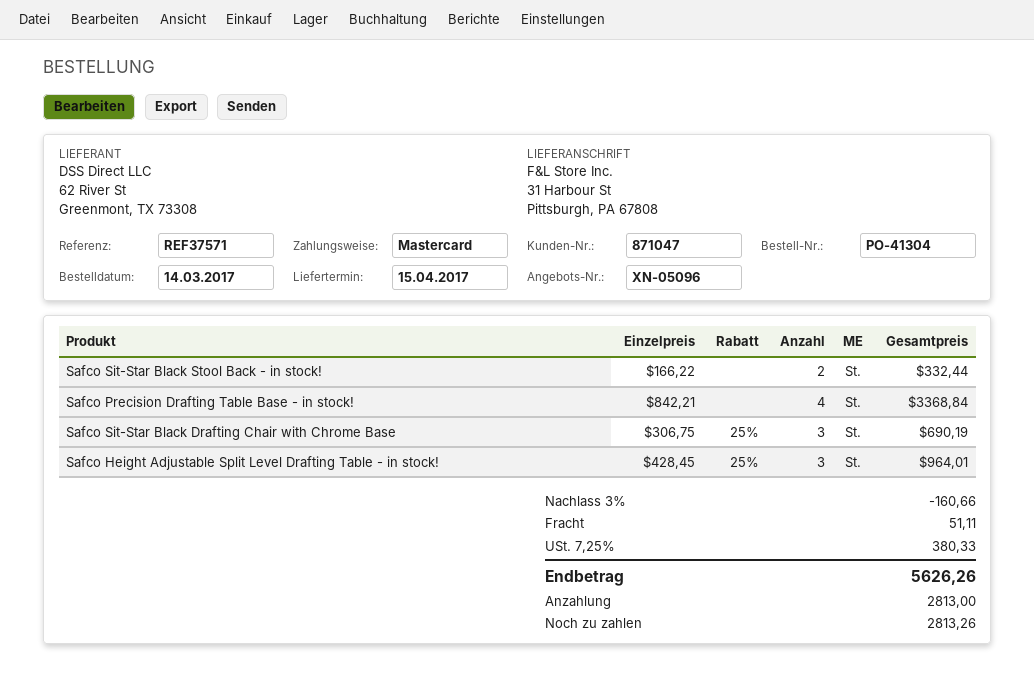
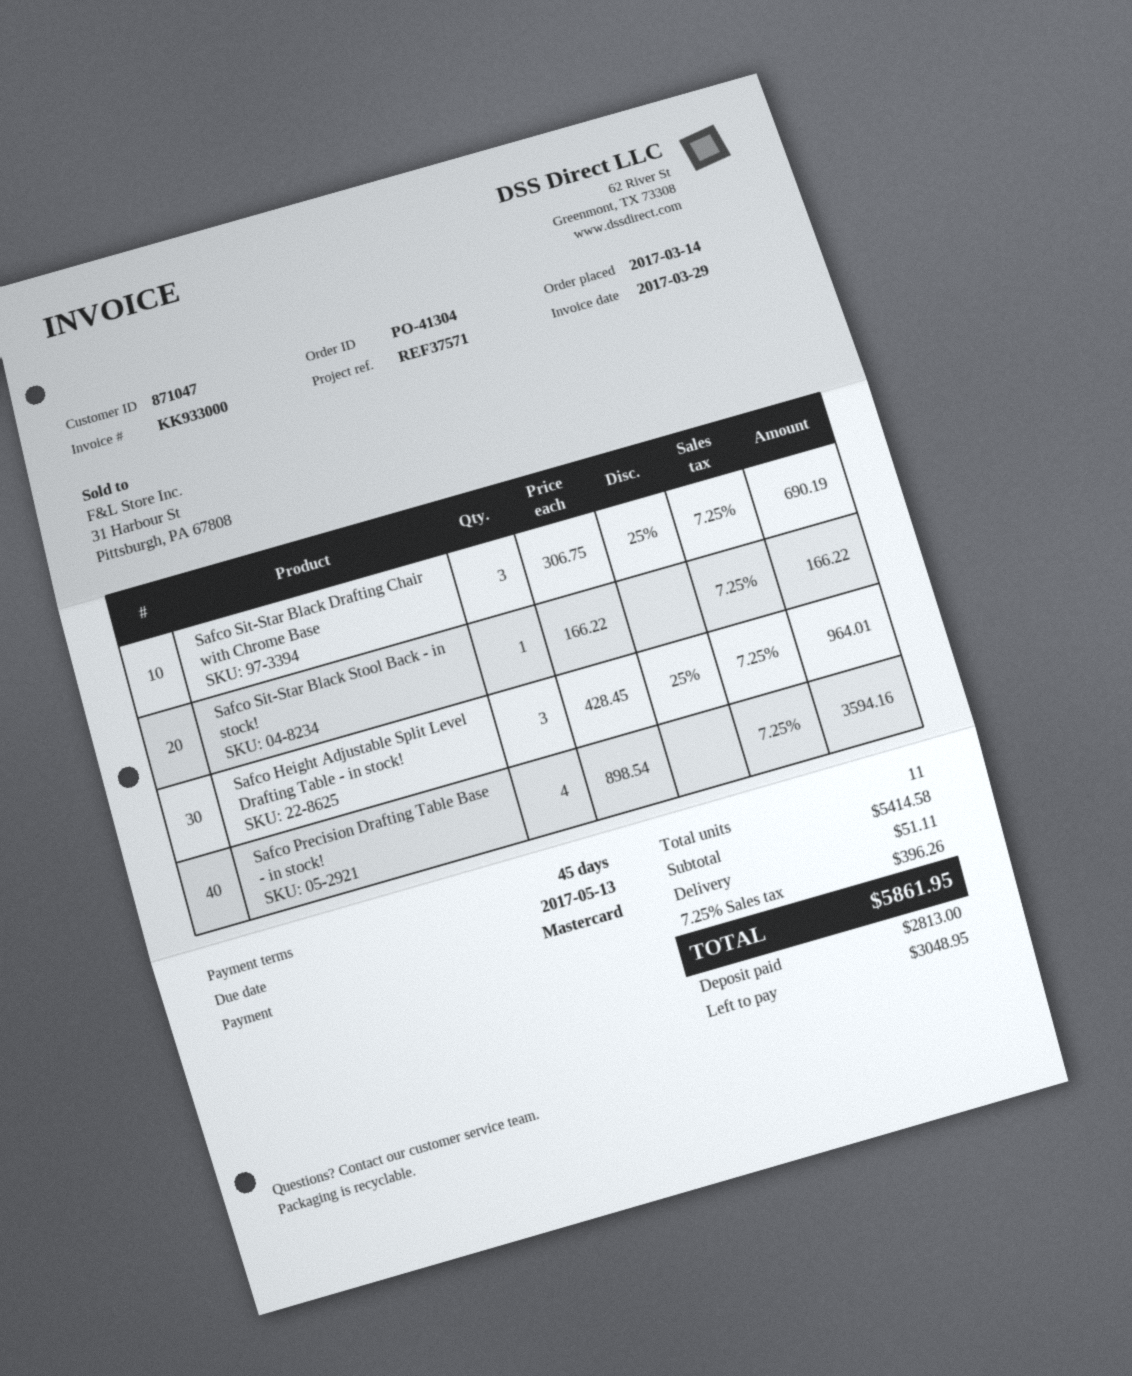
Safco Sit-Star Black Stool Back - in stock!: 2 x 166.22 = 332.44 -> 1 x 166.22 = 166.22
Safco Precision Drafting Table Base - in stock!: 4 x 842.21 = 3368.84 -> 4 x 898.54 = 3594.16
discount: 3% = 160.66 -> none
tax: 7.25% = 380.33 -> 7.25% = 396.26
total: 5626.26 -> 5861.95
balance: 2813.26 -> 3048.95

